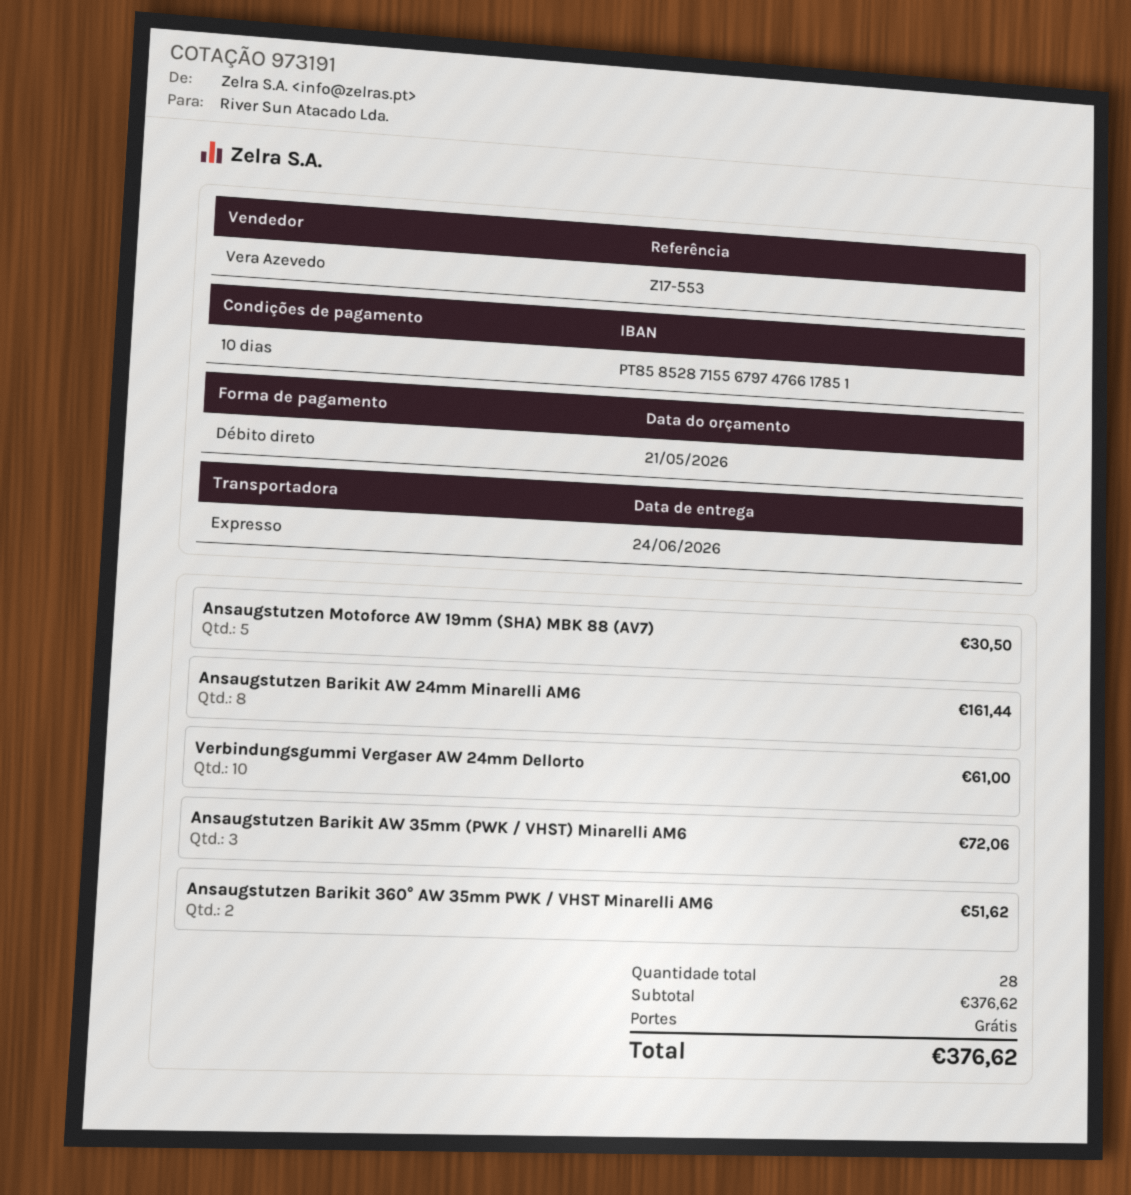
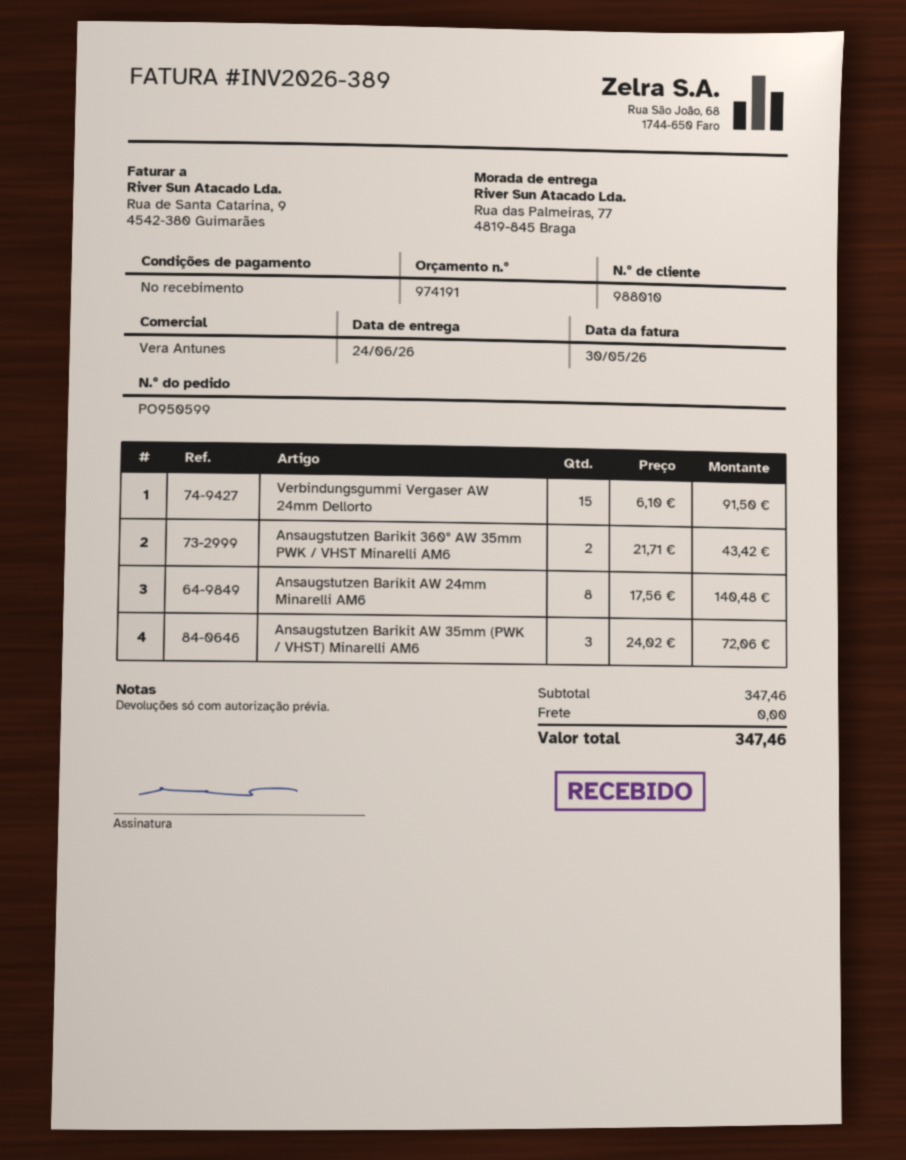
quote number: 973191 -> 974191
payment terms: 10 days -> on receipt
sales rep: Vera Azevedo -> Vera Antunes
Ansaugstutzen Motoforce AW 19mm (SHA) MBK 88 (AV7): 5 for 30.50 -> none
Ansaugstutzen Barikit AW 24mm Minarelli AM6: 8 for 161.44 -> 8 for 140.48
Verbindungsgummi Vergaser AW 24mm Dellorto: 10 for 61.00 -> 15 for 91.50
Ansaugstutzen Barikit 360° AW 35mm PWK / VHST Minarelli AM6: 2 for 51.62 -> 2 for 43.42
subtotal: 376.62 -> 347.46
total: 376.62 -> 347.46

